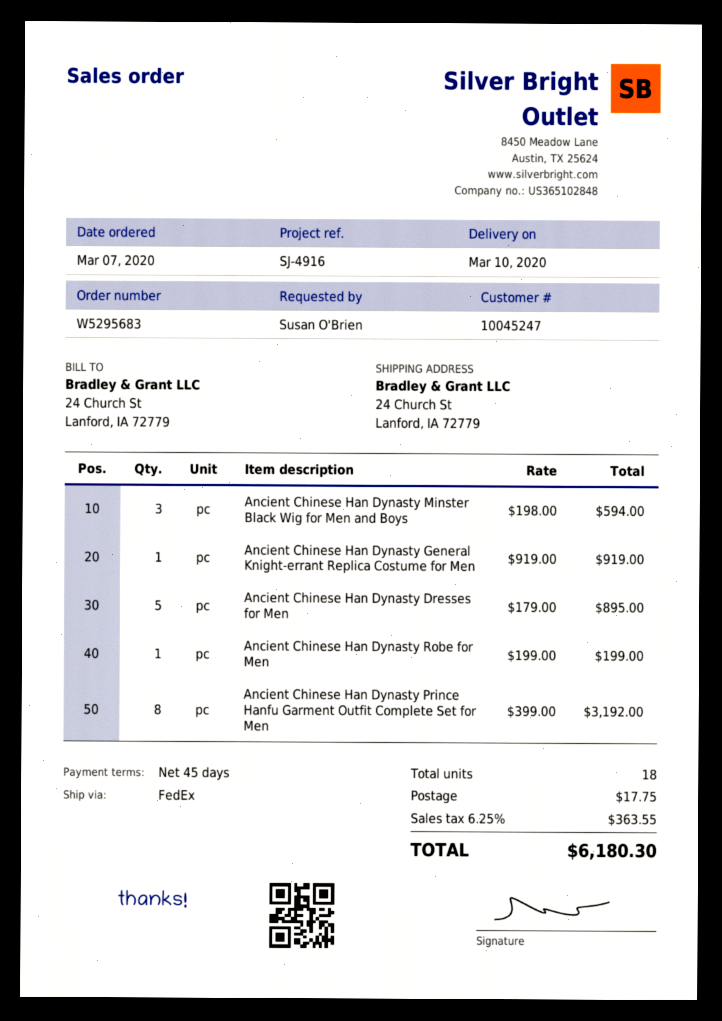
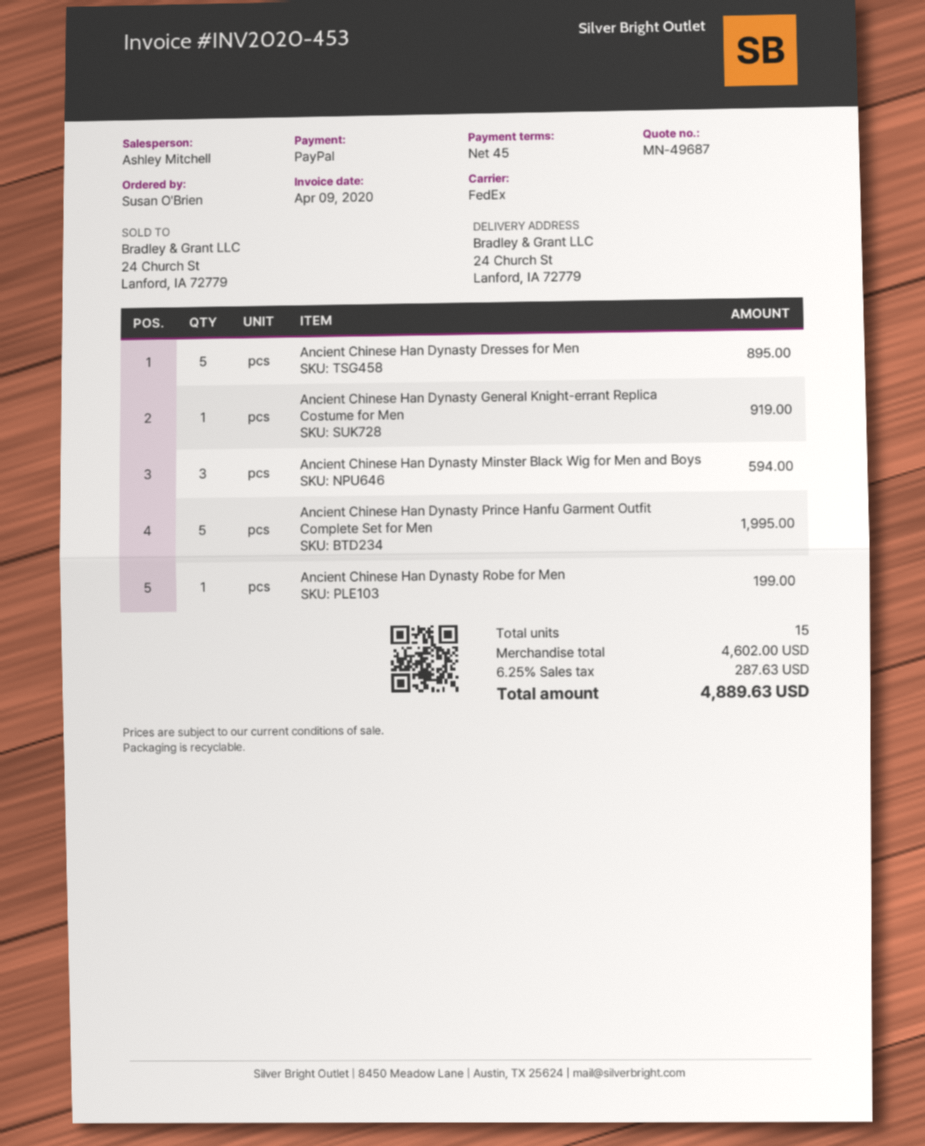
Ancient Chinese Han Dynasty Prince Hanfu Garment Outfit Complete Set for Men: 8 for 3192.00 -> 5 for 1995.00
total quantity: 18 -> 15
shipping: 17.75 -> none
tax: 6.25% = 363.55 -> 6.25% = 287.63
total: 6180.30 -> 4889.63

